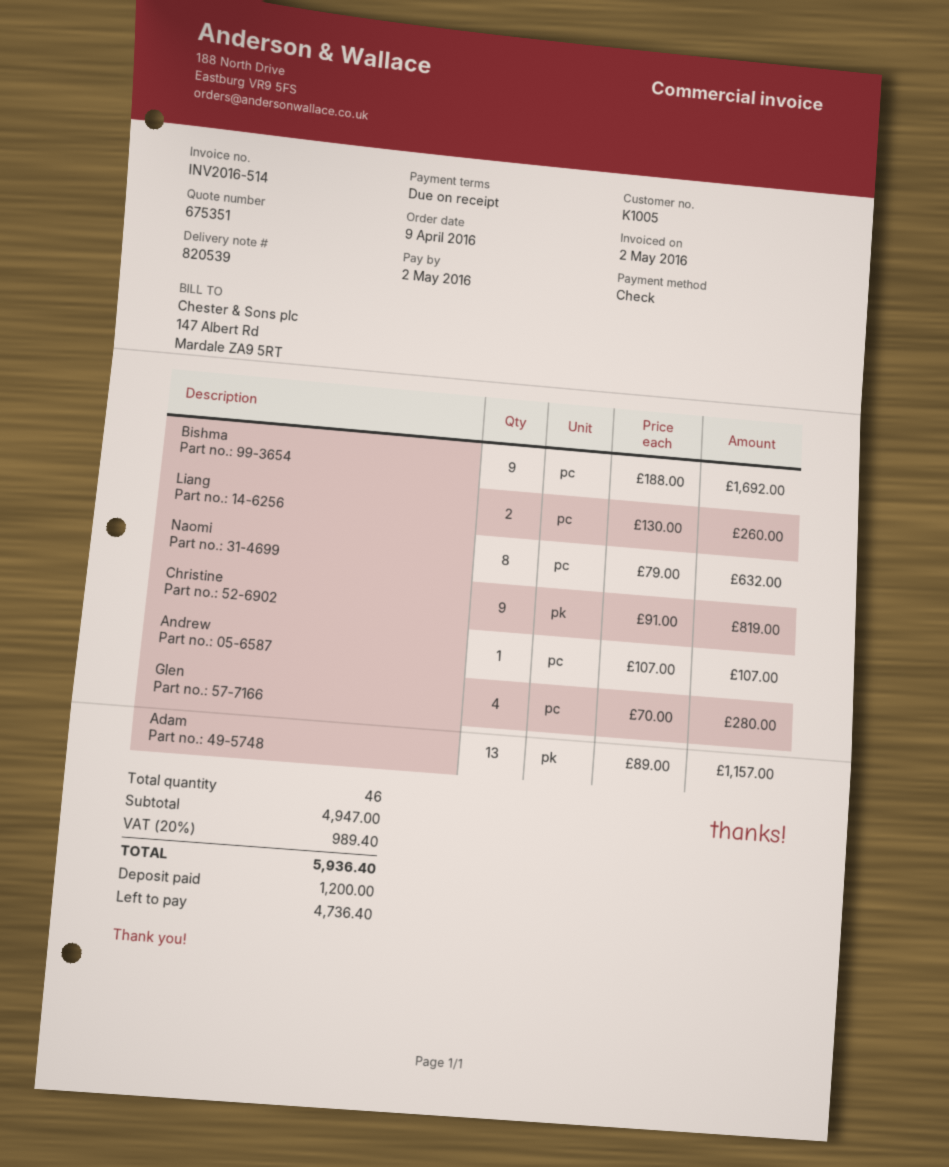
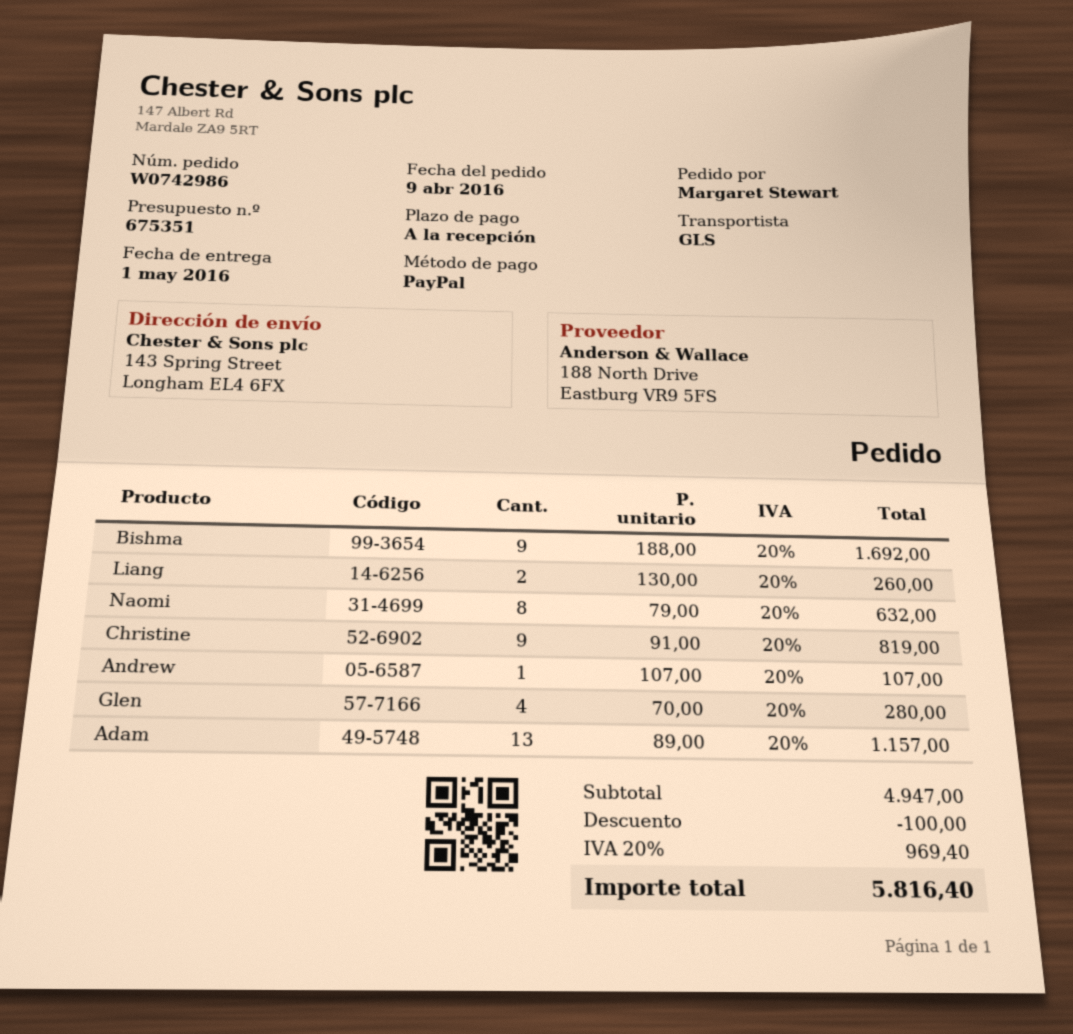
payment method: cheque -> PayPal
discount: none -> 100.00
tax: 20% = 989.40 -> 20% = 969.40
total: 5936.40 -> 5816.40

